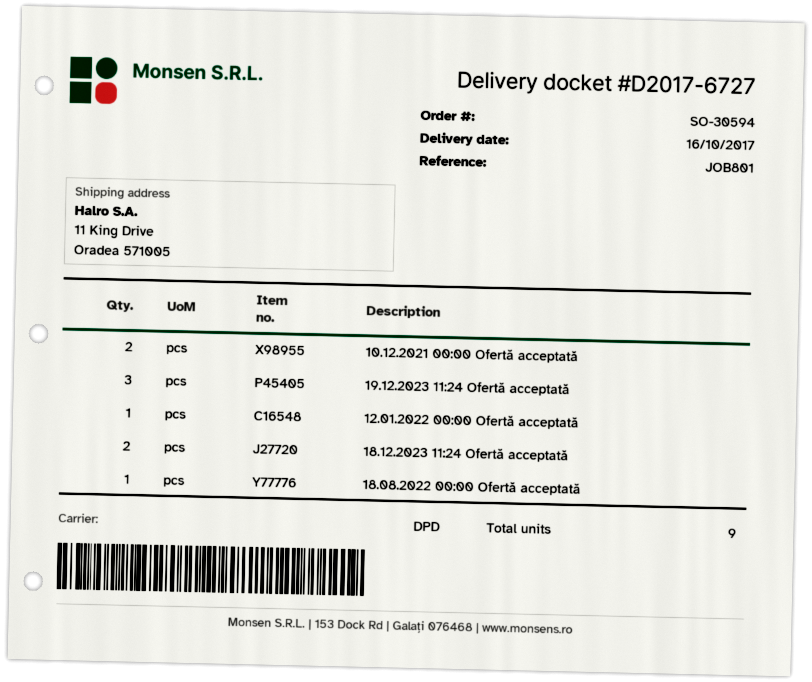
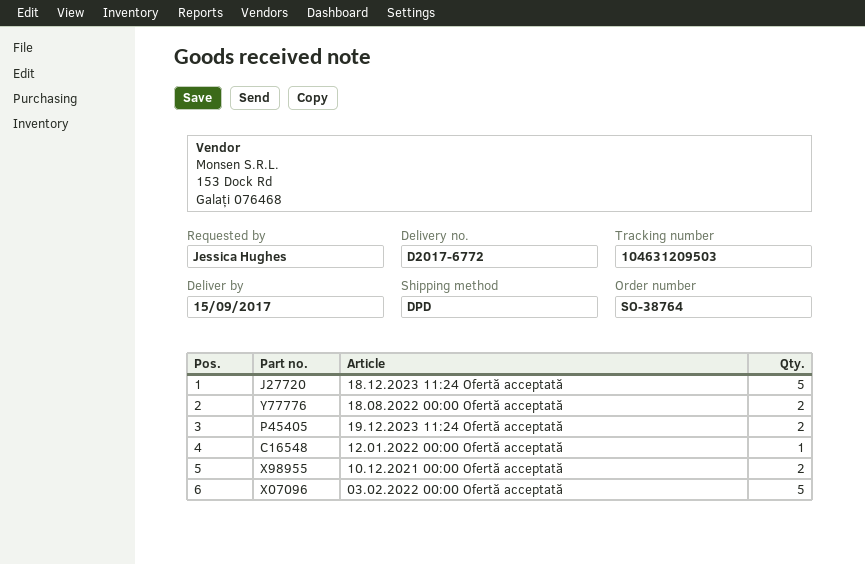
order number: SO-30594 -> SO-38764
delivery note number: D2017-6727 -> D2017-6772
delivery date: 2017-10-16 -> 2017-09-15
19.12.2023 11:24 Ofertă acceptată: 3 -> 2
18.12.2023 11:24 Ofertă acceptată: 2 -> 5
18.08.2022 00:00 Ofertă acceptată: 1 -> 2
03.02.2022 00:00 Ofertă acceptată: none -> 5

